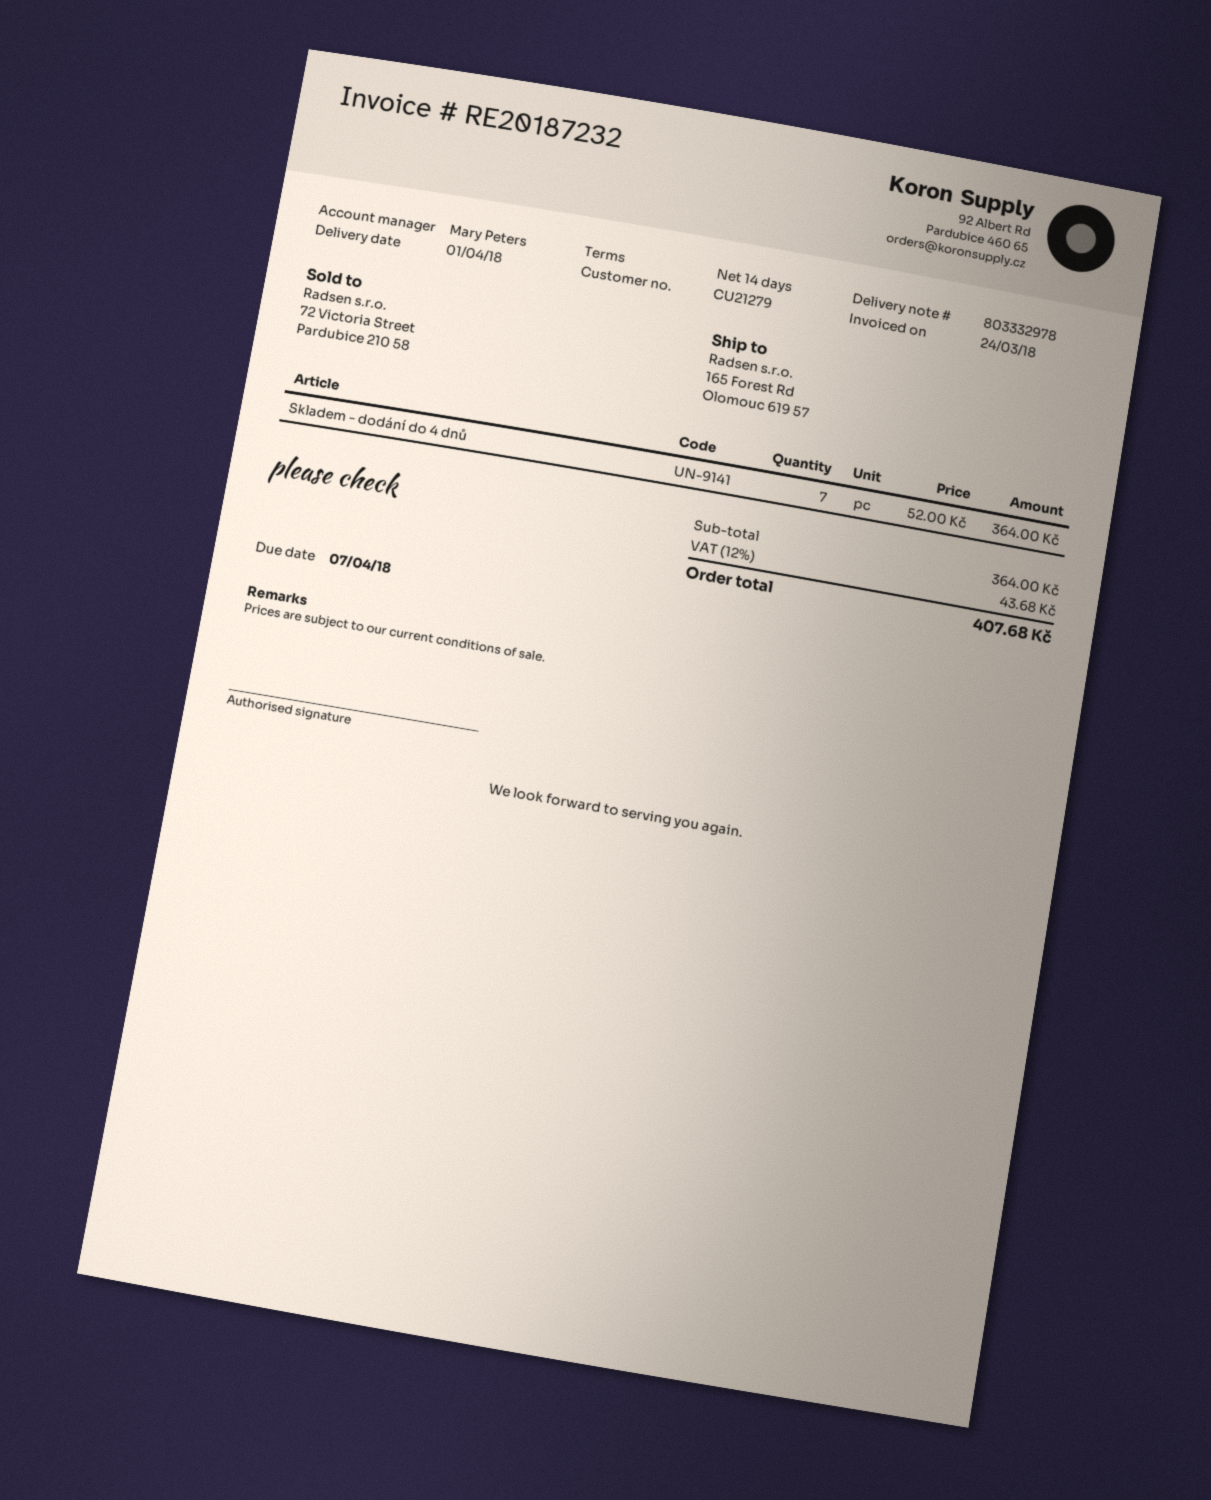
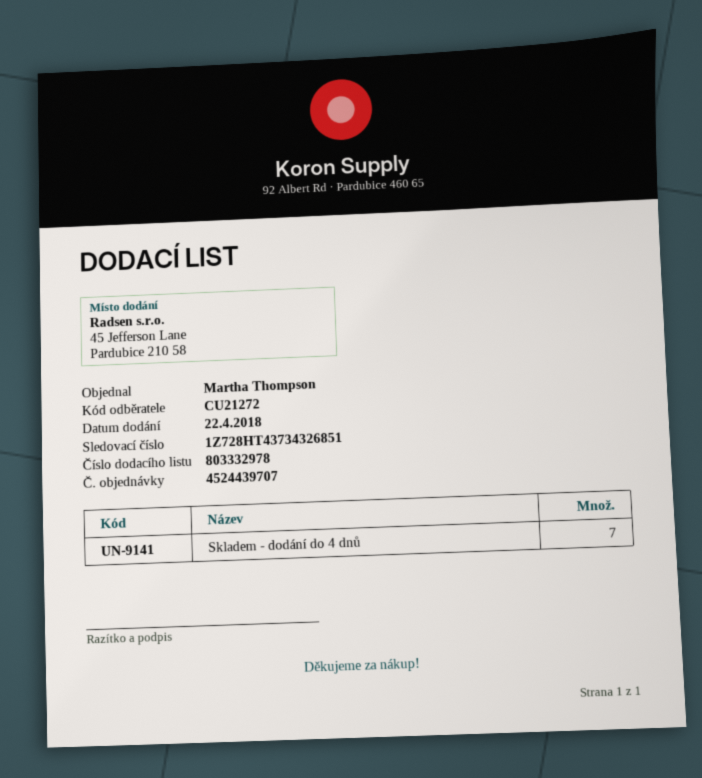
delivery date: 2018-04-01 -> 2018-04-22
customer number: CU21279 -> CU21272
ship to: 165 Forest Rd, Olomouc 619 57 -> 45 Jefferson Lane, Pardubice 210 58

